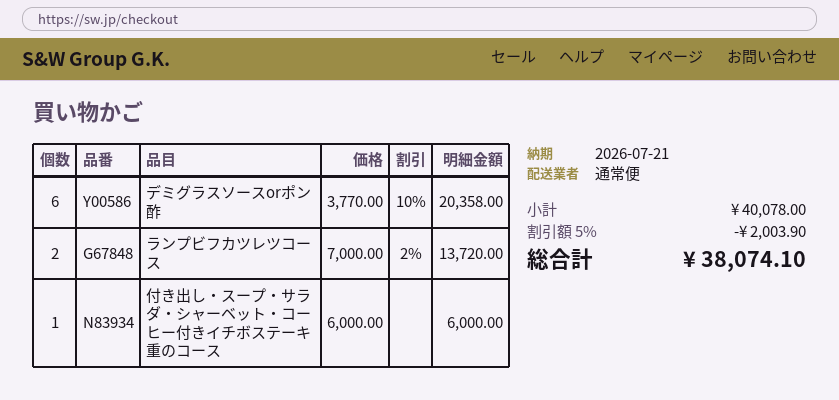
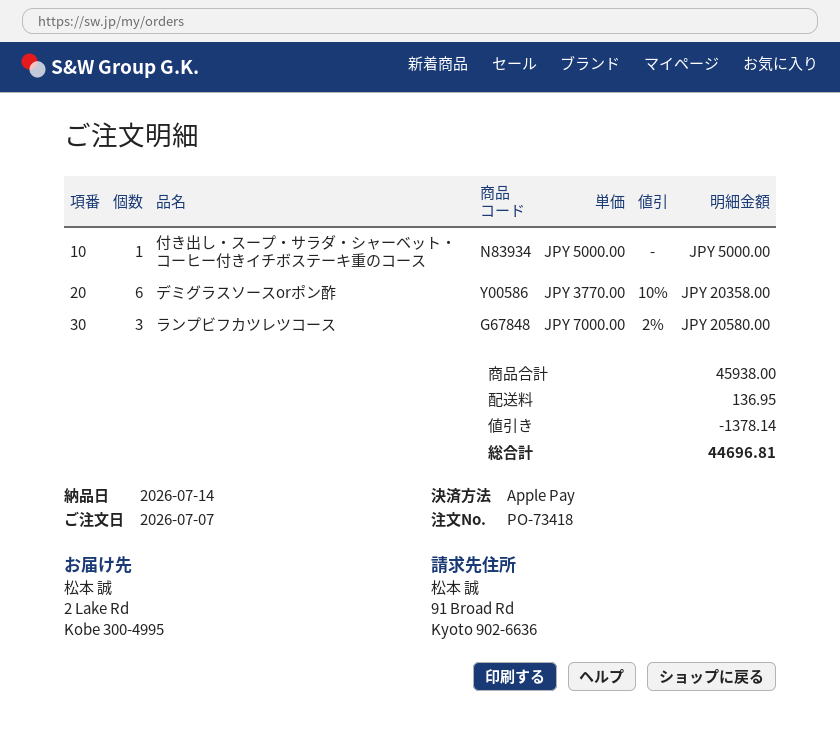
delivery date: 2026-07-21 -> 2026-07-14
ランプビフカツレツコース: 2 x 7000.00 - 2% = 13720.00 -> 3 x 7000.00 - 2% = 20580.00
付き出し・スープ・サラダ・シャーベット・コーヒー付きイチボステーキ重のコース: 1 x 6000.00 = 6000.00 -> 1 x 5000.00 = 5000.00
subtotal: 40078.00 -> 45938.00
discount: 2003.90 -> 1378.14
shipping: none -> 136.95
total: 38074.10 -> 44696.81

